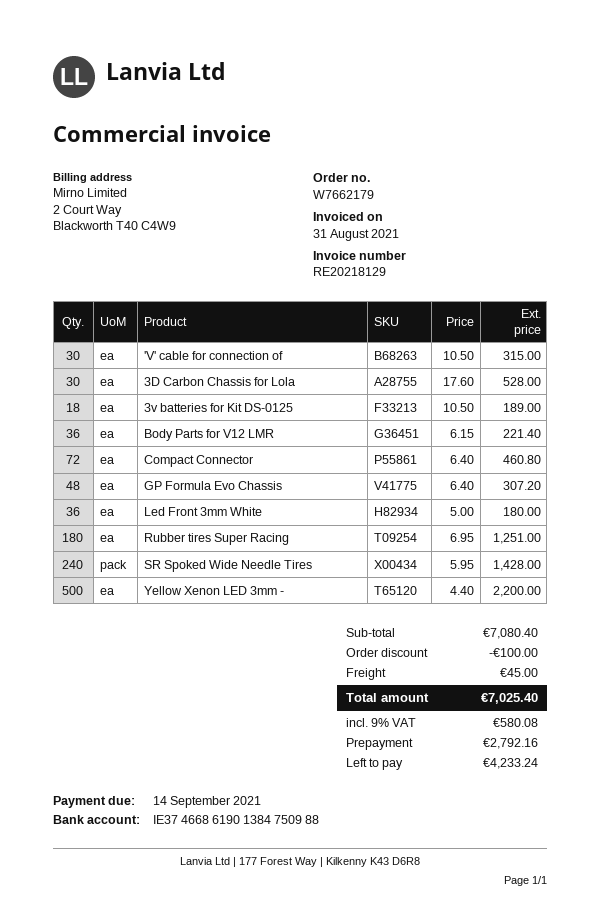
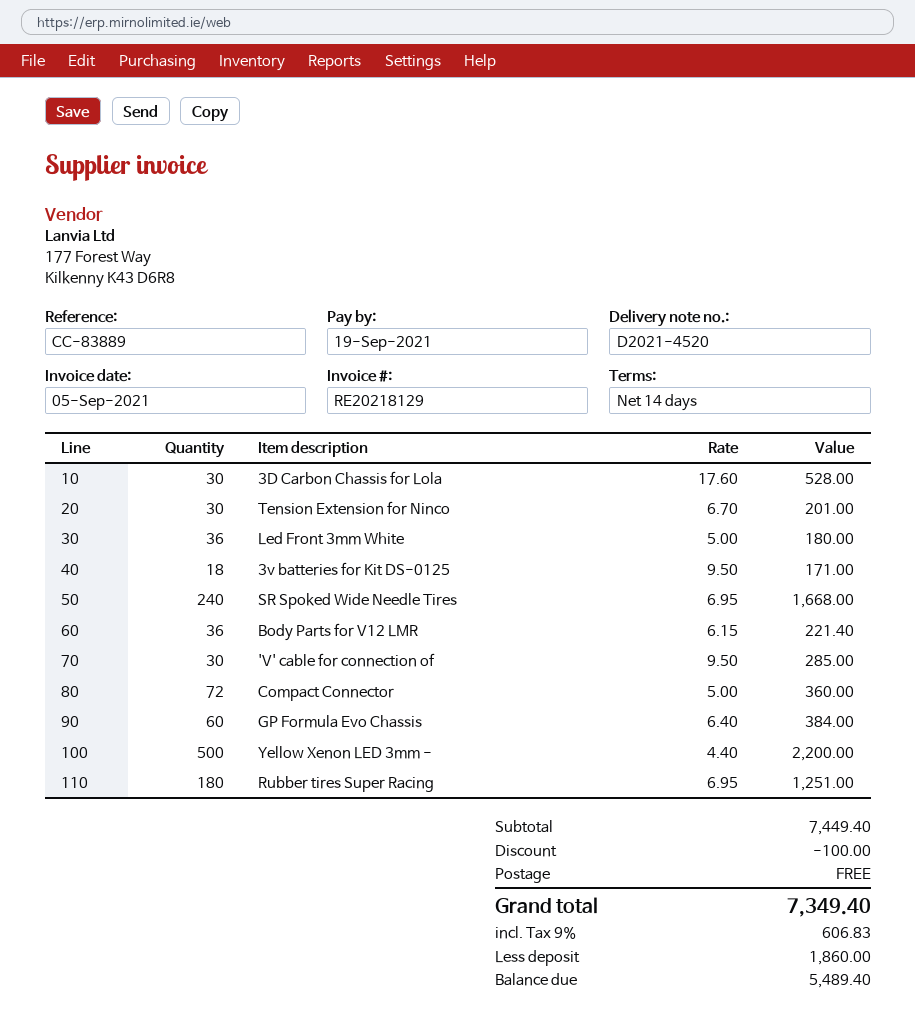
invoice date: 2021-08-31 -> 2021-09-05
due date: 2021-09-14 -> 2021-09-19
'V' cable for connection of: 30 x 10.50 = 315.00 -> 30 x 9.50 = 285.00
3v batteries for Kit DS-0125: 18 x 10.50 = 189.00 -> 18 x 9.50 = 171.00
Compact Connector: 72 x 6.40 = 460.80 -> 72 x 5.00 = 360.00
GP Formula Evo Chassis: 48 x 6.40 = 307.20 -> 60 x 6.40 = 384.00
SR Spoked Wide Needle Tires: 240 x 5.95 = 1428.00 -> 240 x 6.95 = 1668.00
Tension Extension for Ninco: none -> 30 x 6.70 = 201.00
subtotal: 7080.40 -> 7449.40
shipping: 45.00 -> 0.00
tax: 9% = 580.08 -> 9% = 606.83
total: 7025.40 -> 7349.40
deposit: 2792.16 -> 1860.00
balance: 4233.24 -> 5489.40

